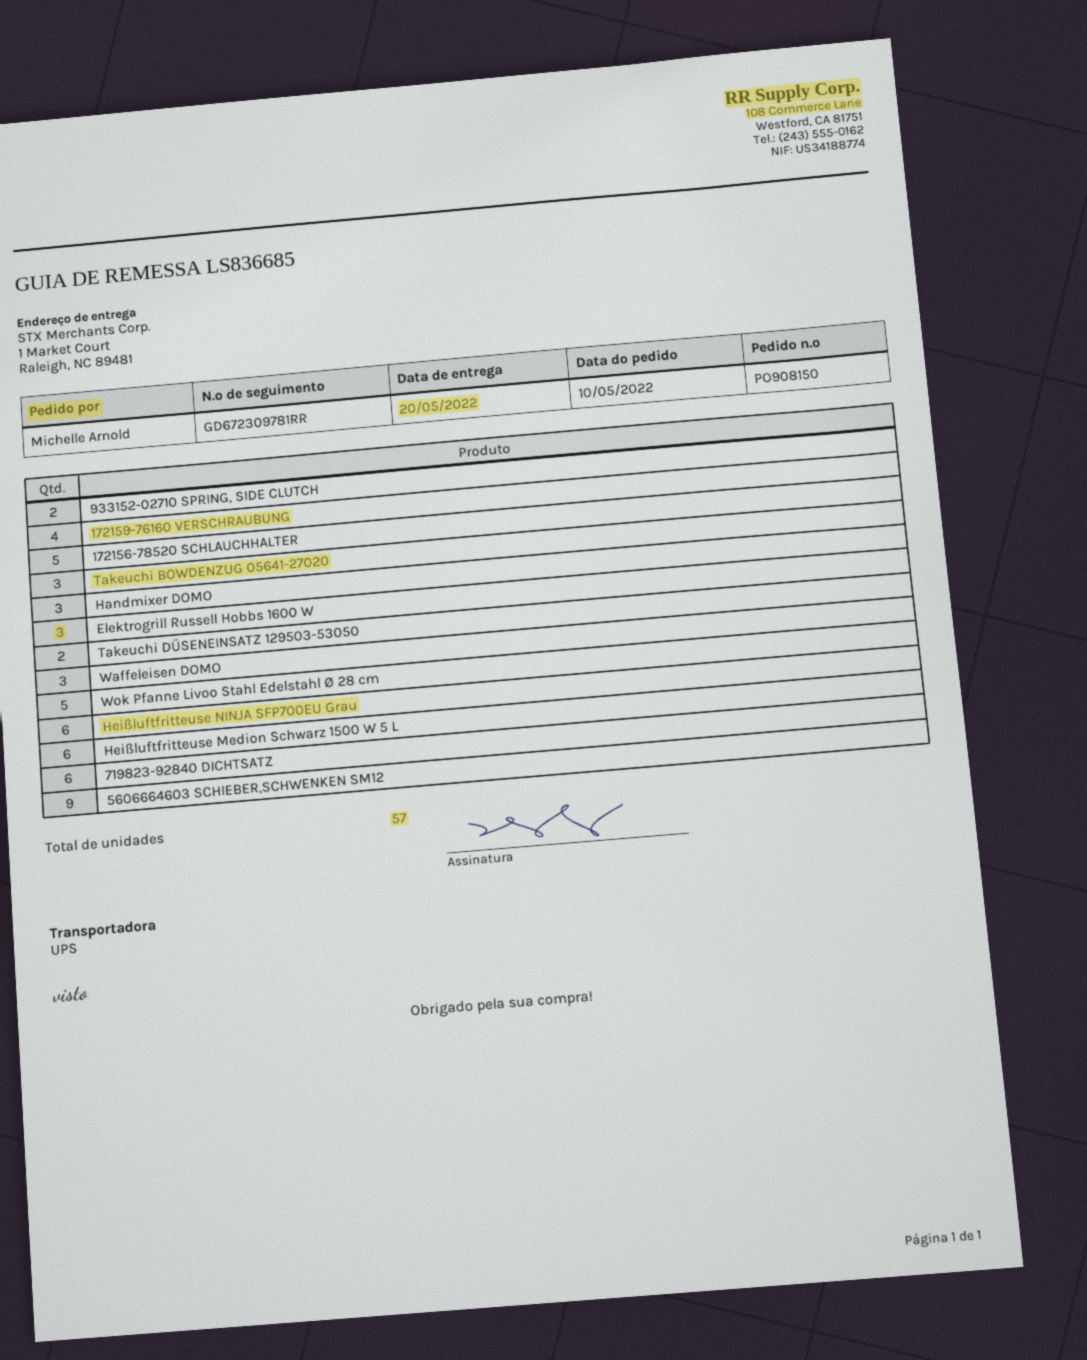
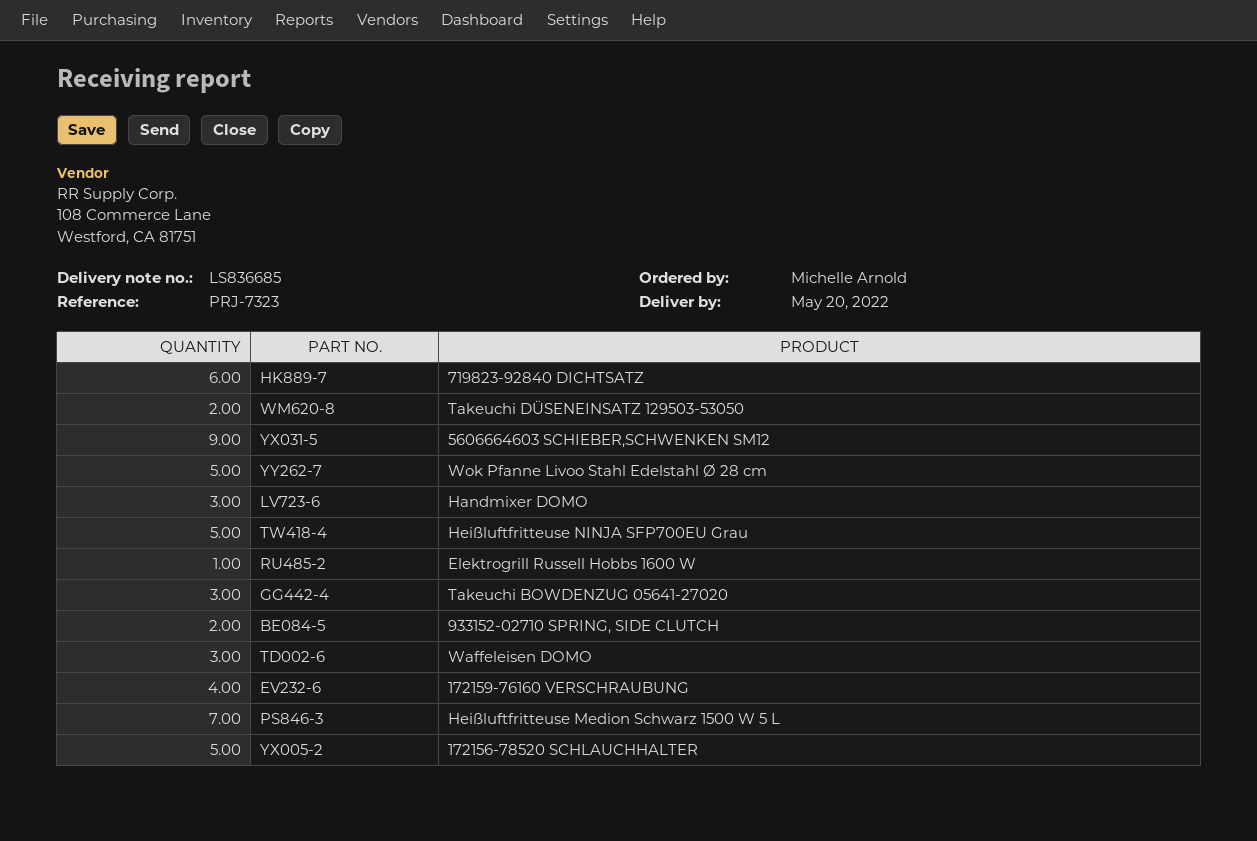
Elektrogrill Russell Hobbs 1600 W: 3 -> 1
Heißluftfritteuse NINJA SFP700EU Grau: 6 -> 5
Heißluftfritteuse Medion Schwarz 1500 W 5 L: 6 -> 7

